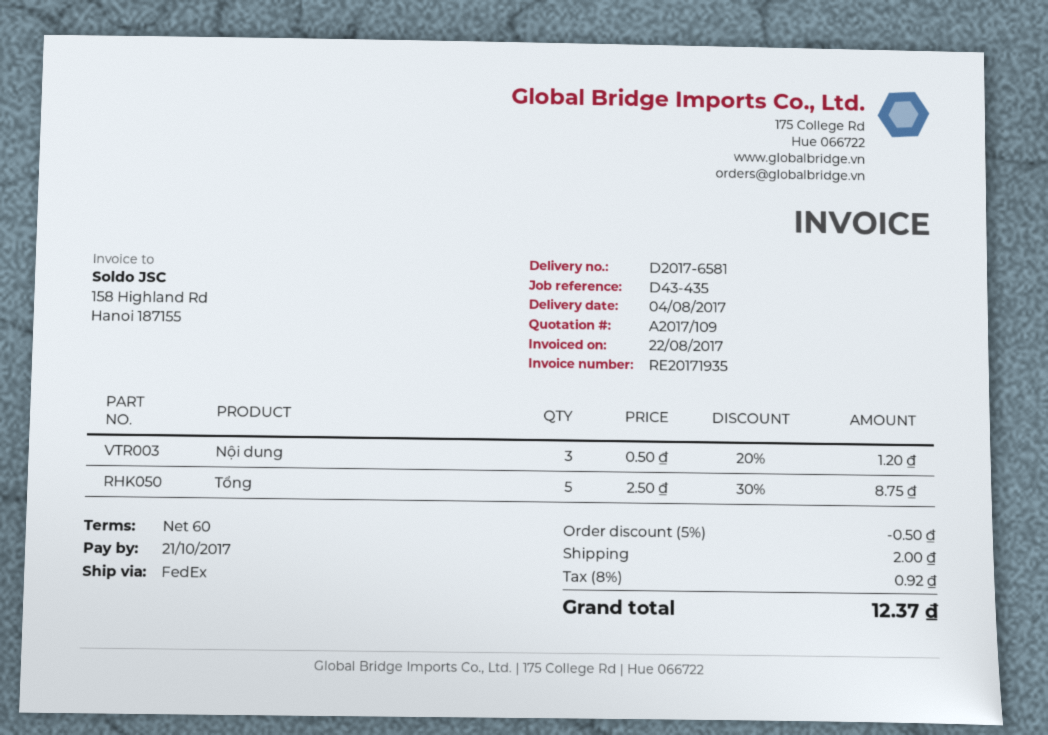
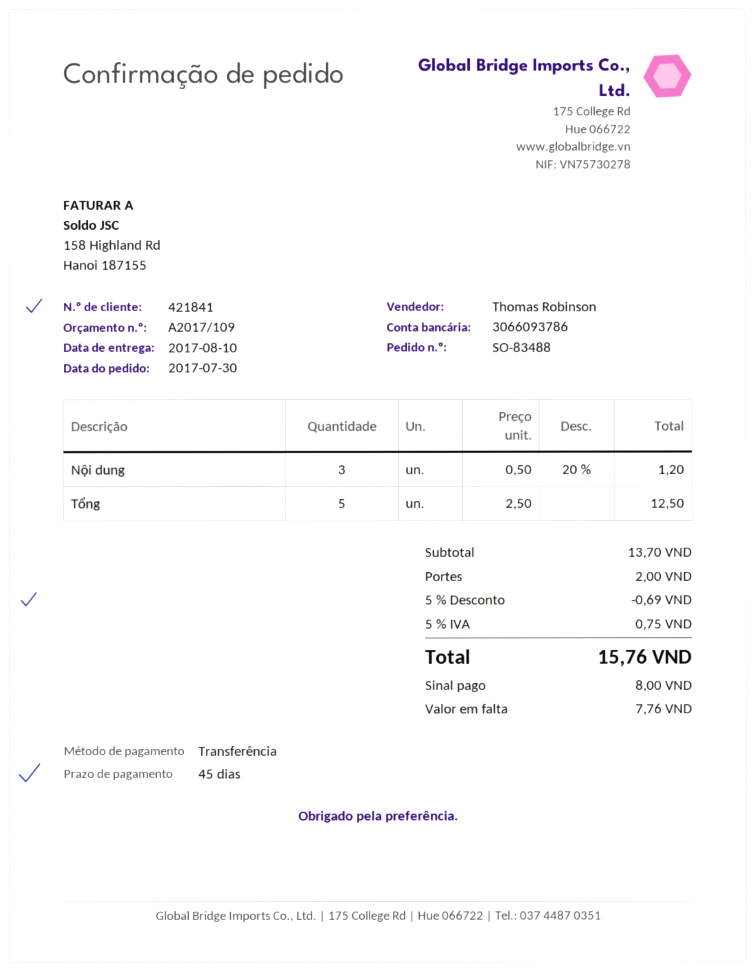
delivery date: 2017-08-04 -> 2017-08-10
payment terms: 60 days -> 45 days
Tổng: 5 x 2.50 - 30% = 8.75 -> 5 x 2.50 = 12.50
discount: 5% = 0.50 -> 5% = 0.69
tax: 8% = 0.92 -> 5% = 0.75
total: 12.37 -> 15.76

